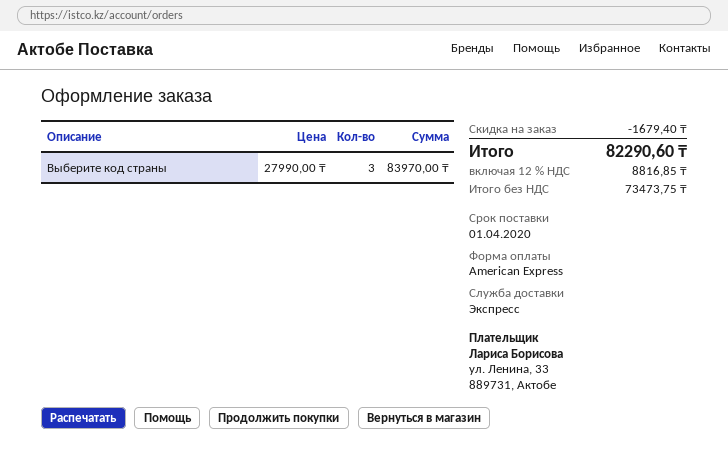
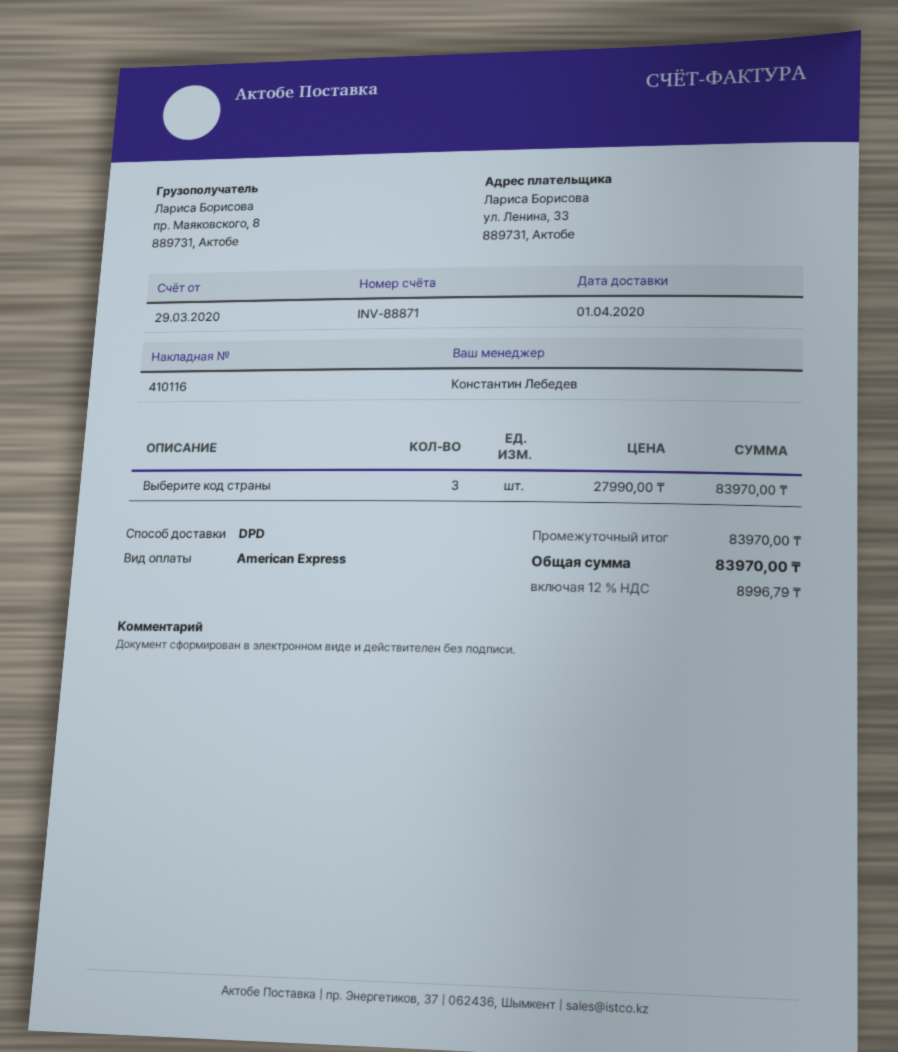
shipping method: express -> DPD
discount: 1679.40 -> none
tax: 12% = 8816.85 -> 12% = 8996.79
total: 82290.60 -> 83970.00

